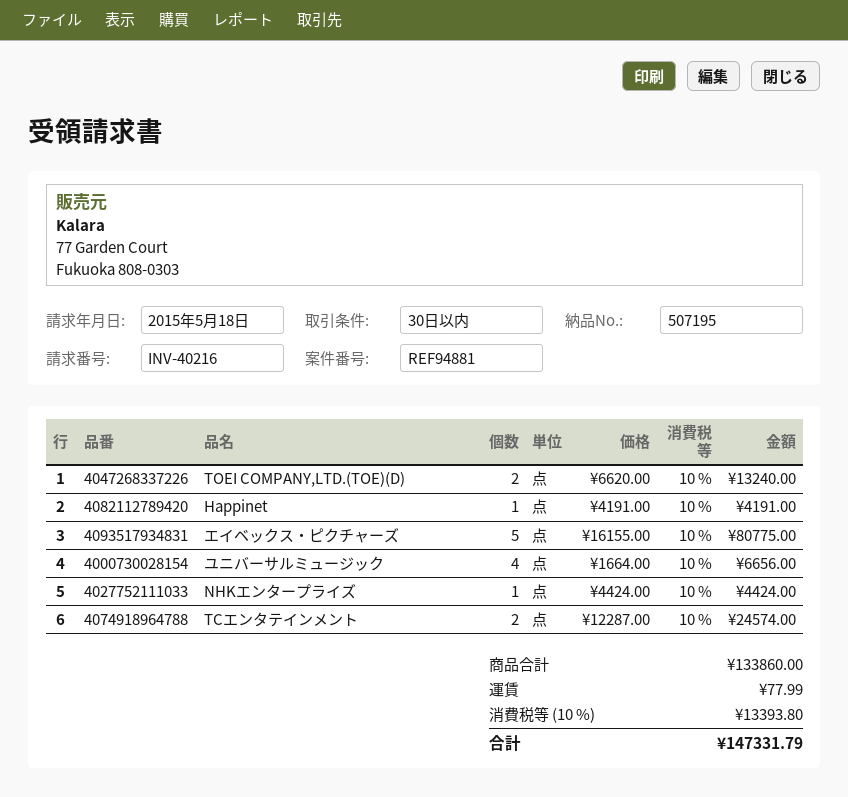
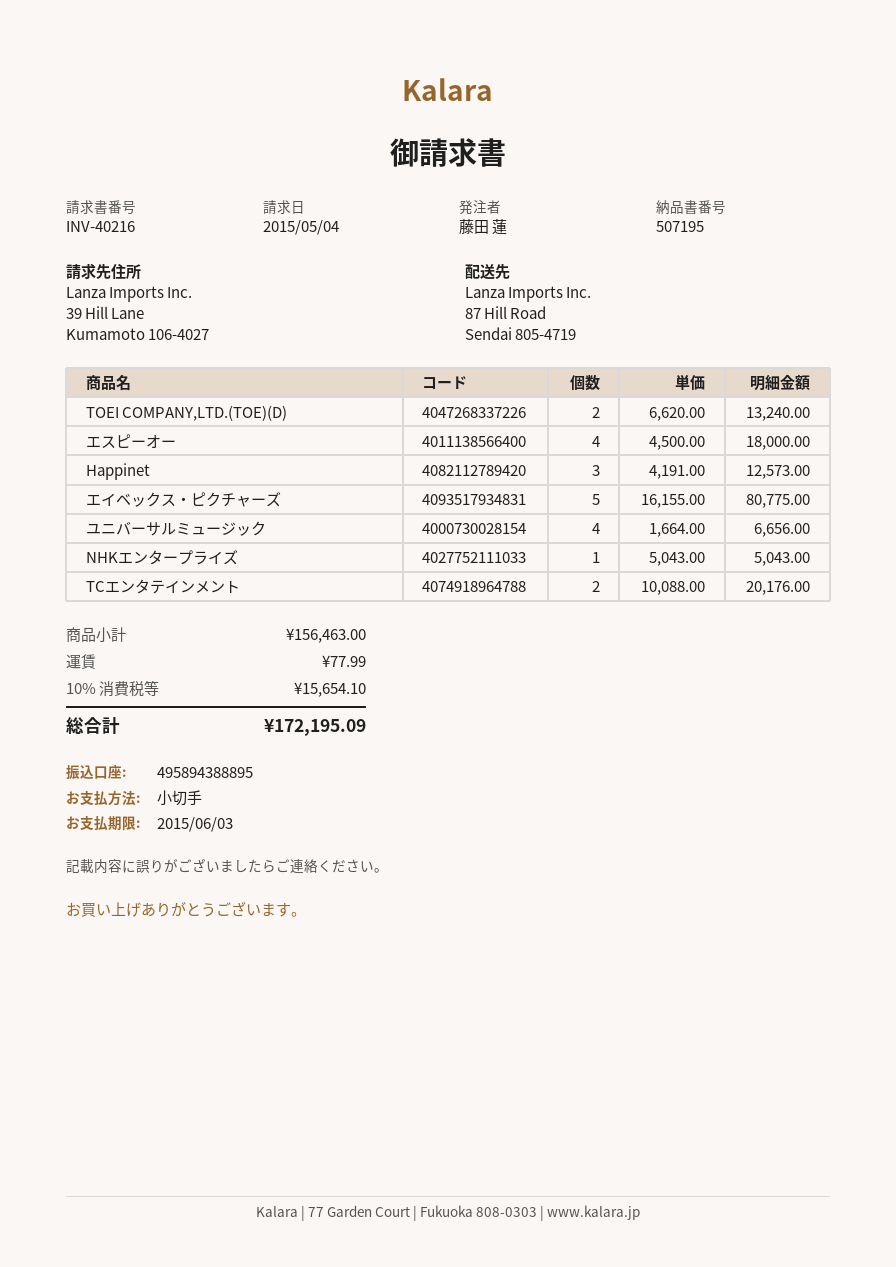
invoice date: 2015-05-18 -> 2015-05-04
Happinet: 1 x 4191.00 = 4191.00 -> 3 x 4191.00 = 12573.00
NHKエンタープライズ: 1 x 4424.00 = 4424.00 -> 1 x 5043.00 = 5043.00
TCエンタテインメント: 2 x 12287.00 = 24574.00 -> 2 x 10088.00 = 20176.00
エスピーオー: none -> 4 x 4500.00 = 18000.00
subtotal: 133860.00 -> 156463.00
tax: 10% = 13393.80 -> 10% = 15654.10
total: 147331.79 -> 172195.09

